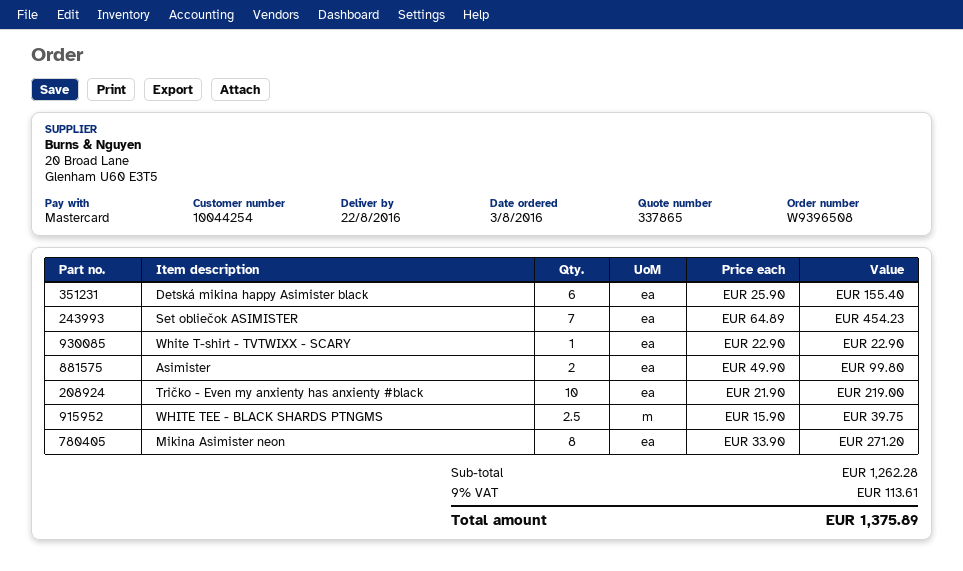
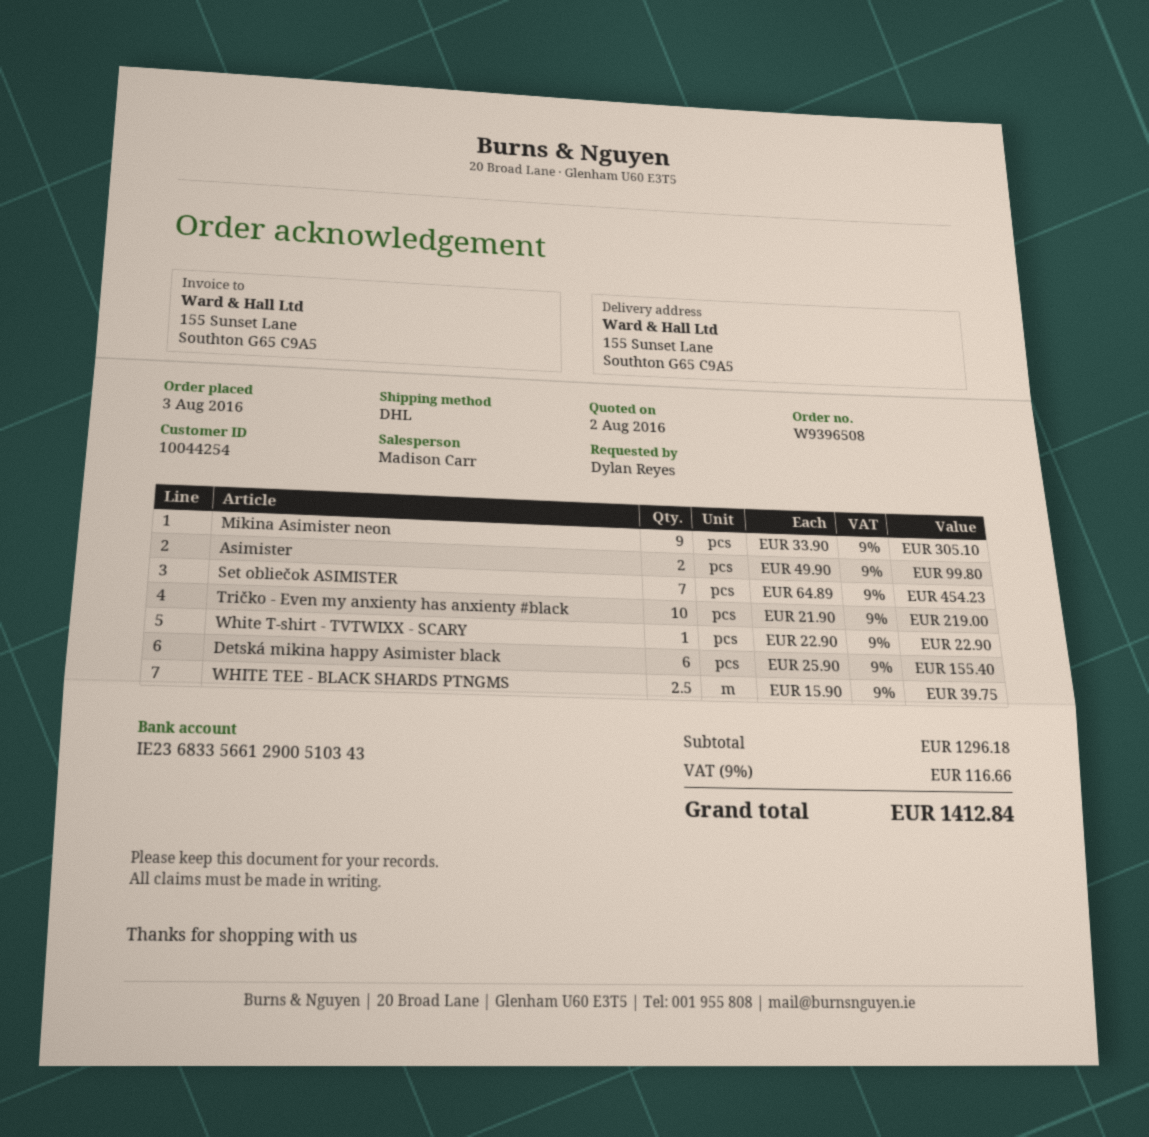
Mikina Asimister neon: 8 x 33.90 = 271.20 -> 9 x 33.90 = 305.10
subtotal: 1262.28 -> 1296.18
tax: 9% = 113.61 -> 9% = 116.66
total: 1375.89 -> 1412.84

